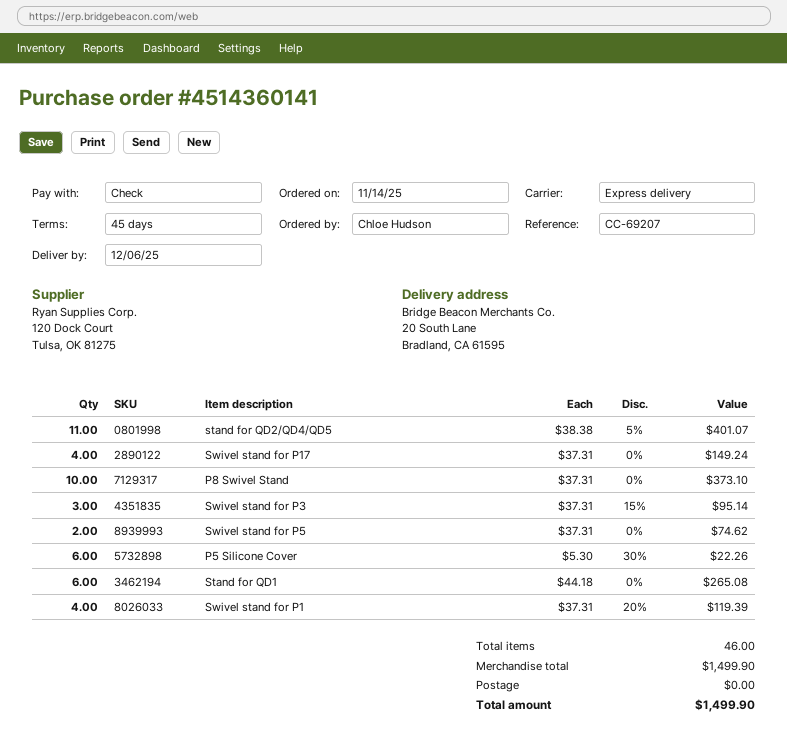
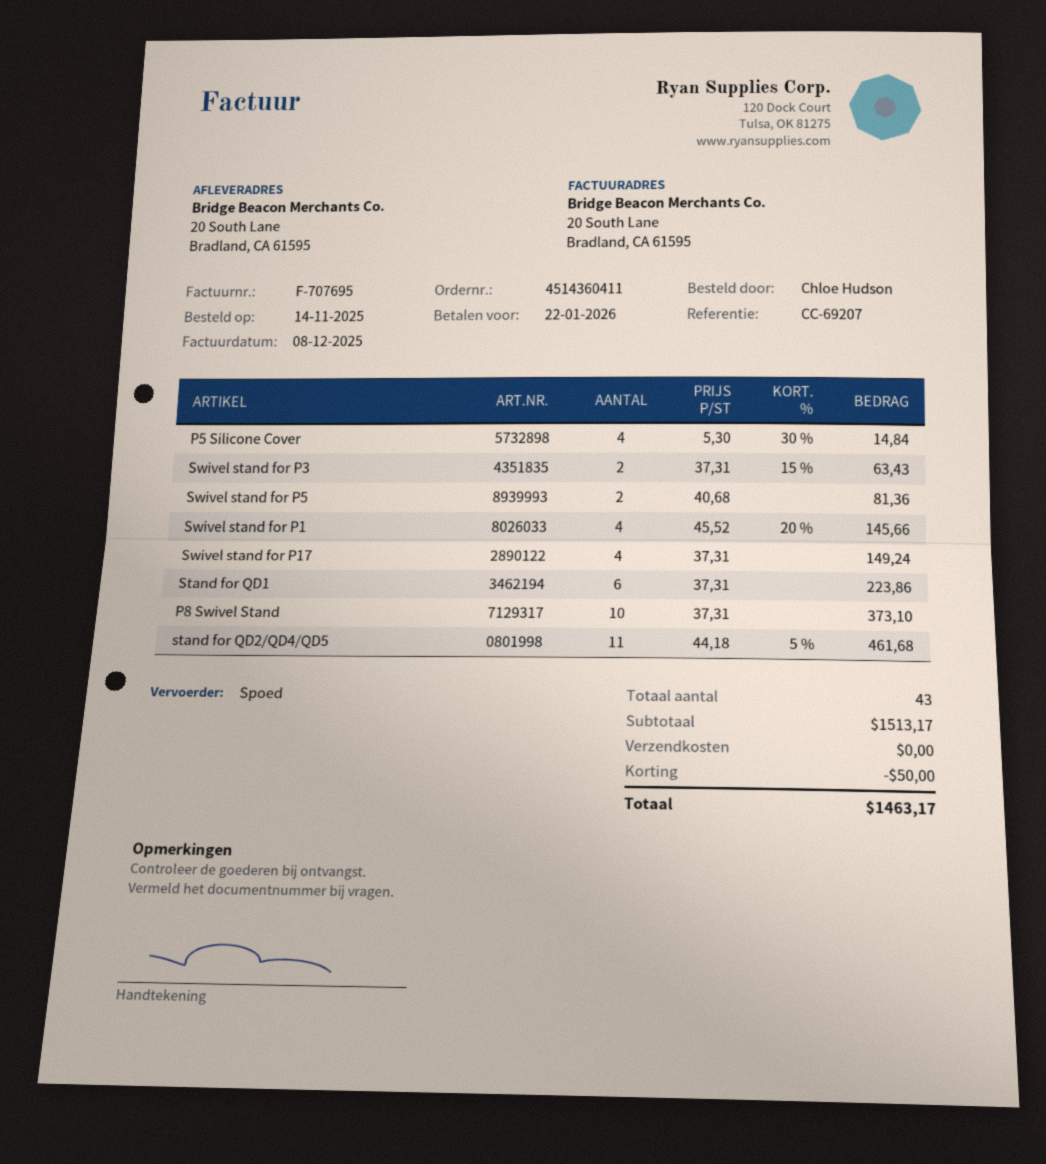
order number: 4514360141 -> 4514360411
stand for QD2/QD4/QD5: 11 x 38.38 - 5% = 401.07 -> 11 x 44.18 - 5% = 461.68
Swivel stand for P3: 3 x 37.31 - 15% = 95.14 -> 2 x 37.31 - 15% = 63.43
Swivel stand for P5: 2 x 37.31 = 74.62 -> 2 x 40.68 = 81.36
P5 Silicone Cover: 6 x 5.30 - 30% = 22.26 -> 4 x 5.30 - 30% = 14.84
Stand for QD1: 6 x 44.18 = 265.08 -> 6 x 37.31 = 223.86
Swivel stand for P1: 4 x 37.31 - 20% = 119.39 -> 4 x 45.52 - 20% = 145.66
total quantity: 46 -> 43
subtotal: 1499.90 -> 1513.17
discount: none -> 50.00
total: 1499.90 -> 1463.17

